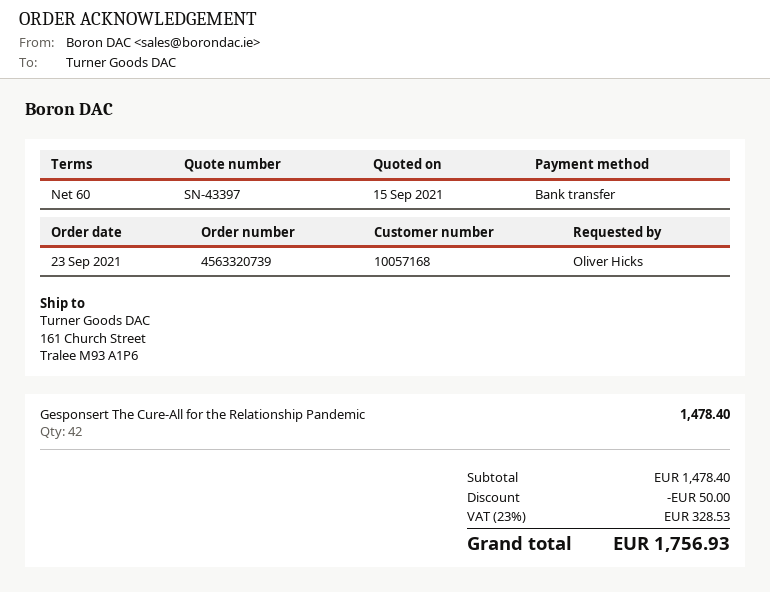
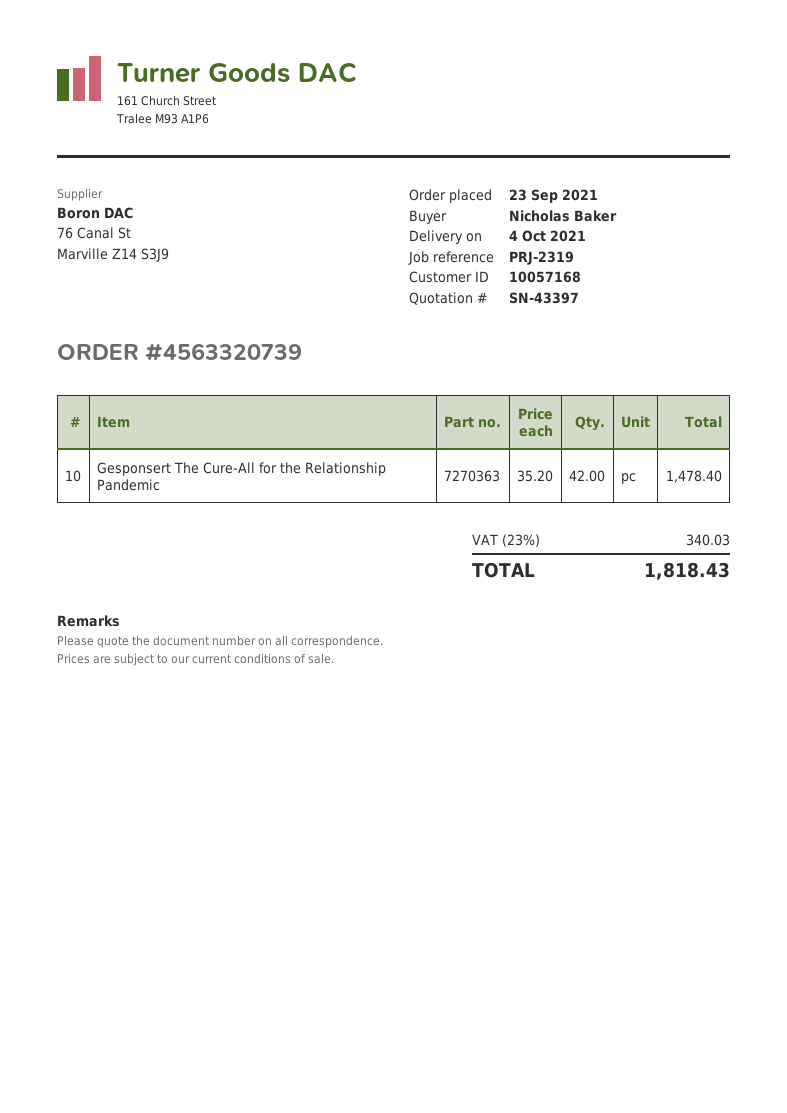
ordered by: Oliver Hicks -> Nicholas Baker
discount: 50.00 -> none
tax: 23% = 328.53 -> 23% = 340.03
total: 1756.93 -> 1818.43

